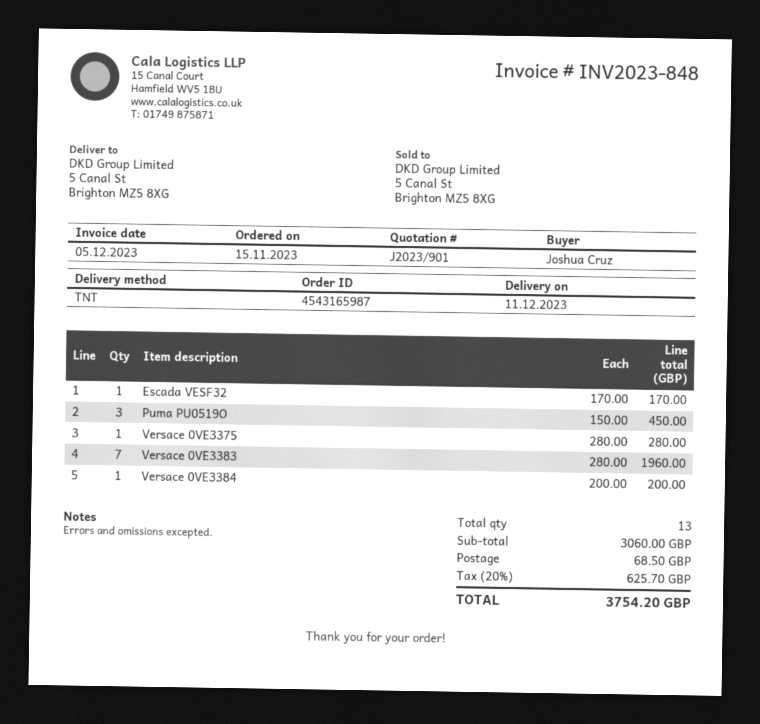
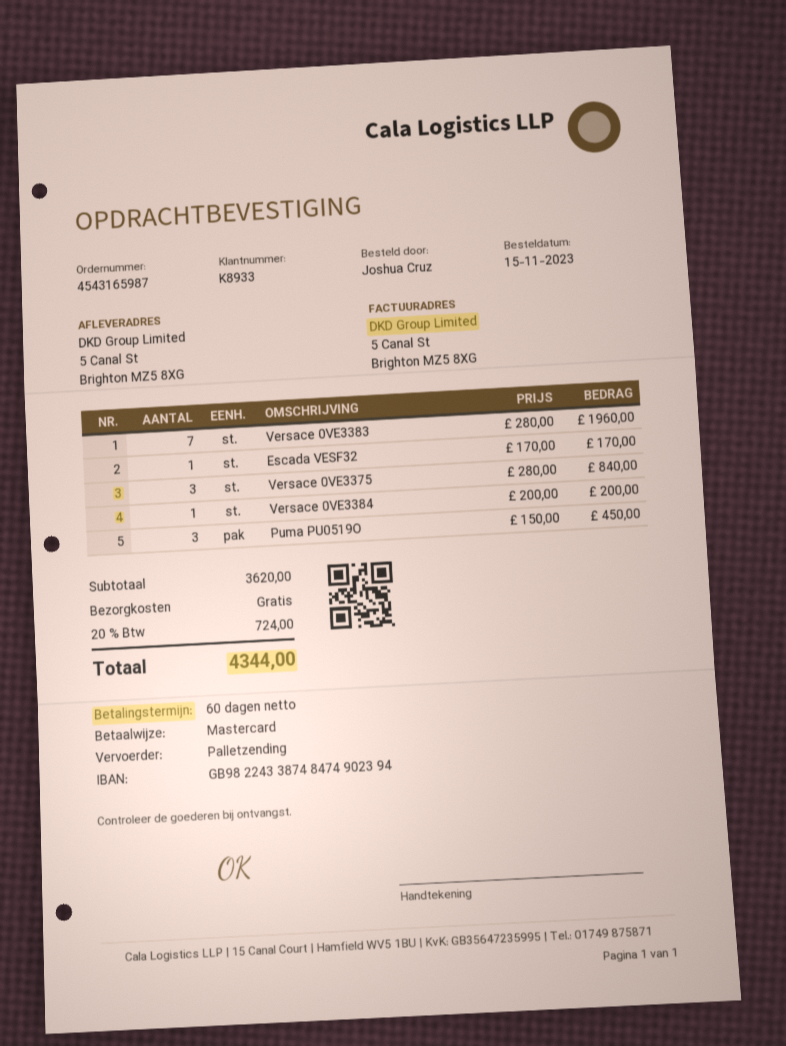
shipping method: TNT -> pallet freight
Versace 0VE3375: 1 x 280.00 = 280.00 -> 3 x 280.00 = 840.00
subtotal: 3060.00 -> 3620.00
shipping: 68.50 -> 0.00
tax: 20% = 625.70 -> 20% = 724.00
total: 3754.20 -> 4344.00

